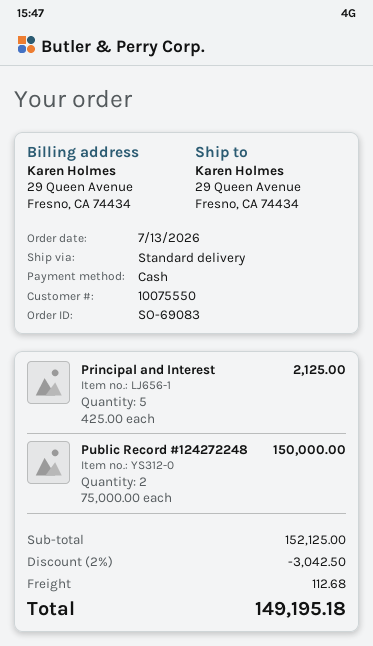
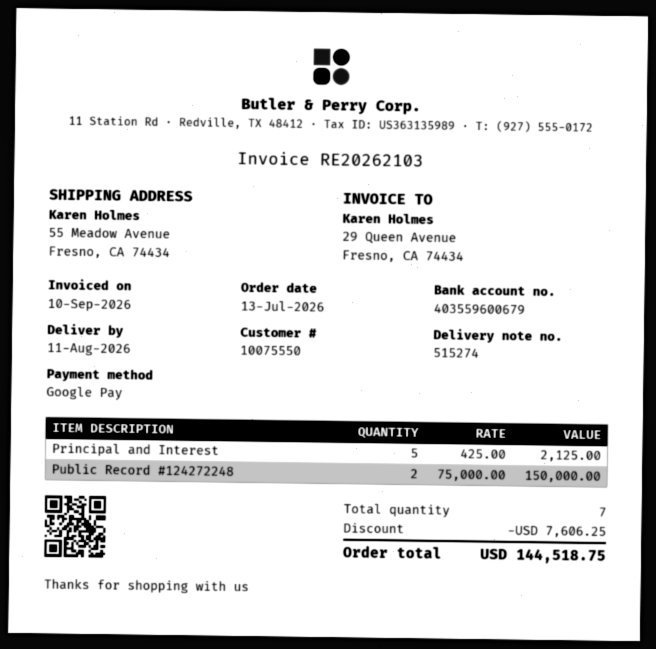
payment method: cash -> Google Pay
ship to: 29 Queen Avenue, Fresno, CA 74434 -> 55 Meadow Avenue, Fresno, CA 74434
discount: 3042.50 -> 7606.25
shipping: 112.68 -> none
total: 149195.18 -> 144518.75

